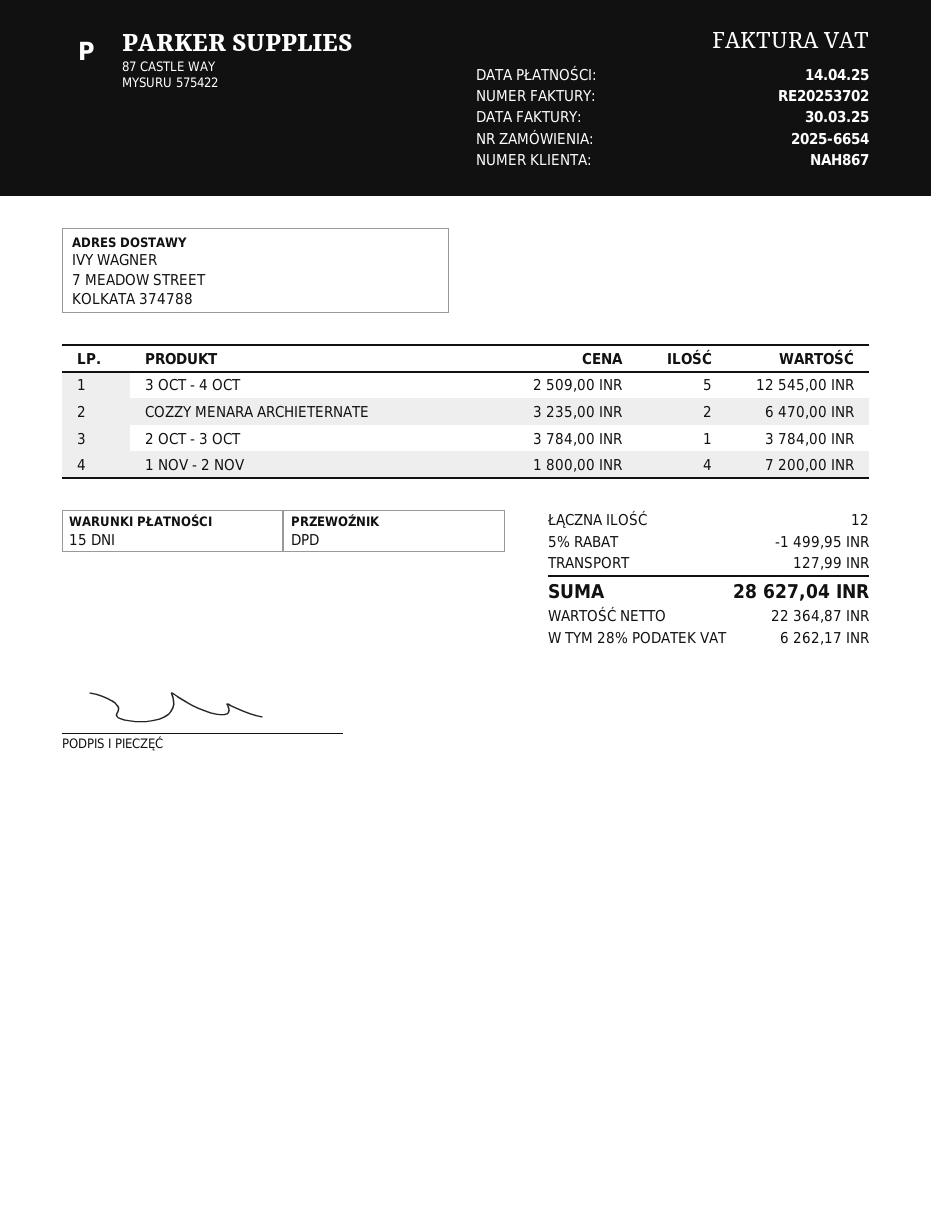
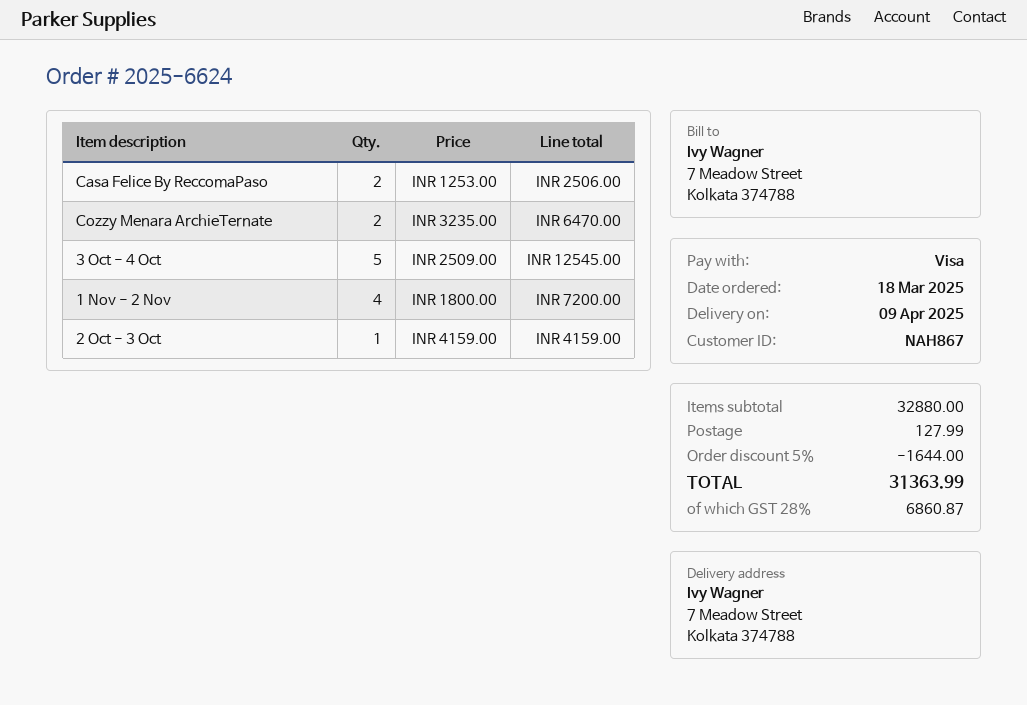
order number: 2025-6654 -> 2025-6624
2 OCT - 3 OCT: 1 x 3784.00 = 3784.00 -> 1 x 4159.00 = 4159.00
Casa Felice By ReccomaPaso: none -> 2 x 1253.00 = 2506.00
discount: 5% = 1499.95 -> 5% = 1644.00
tax: 28% = 6262.17 -> 28% = 6860.87
total: 28627.04 -> 31363.99

